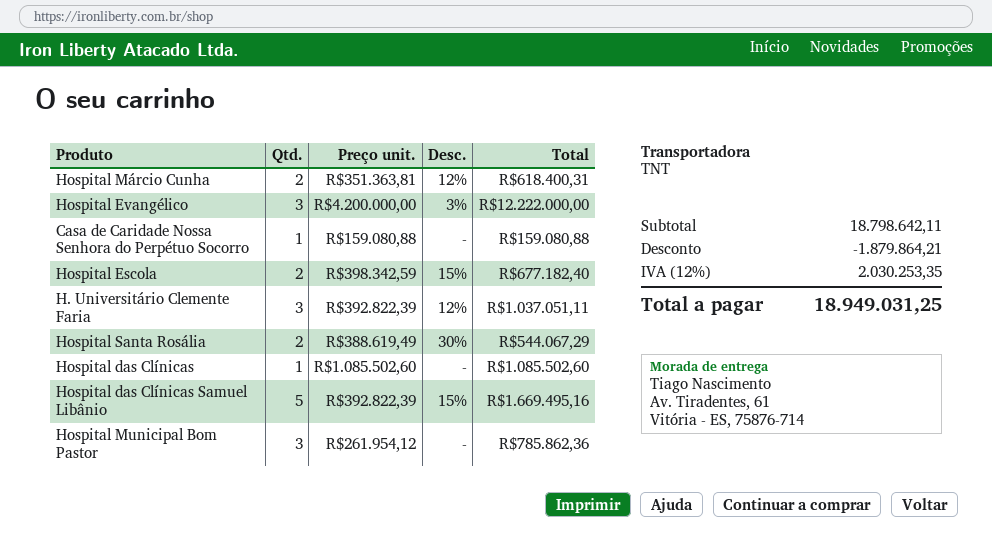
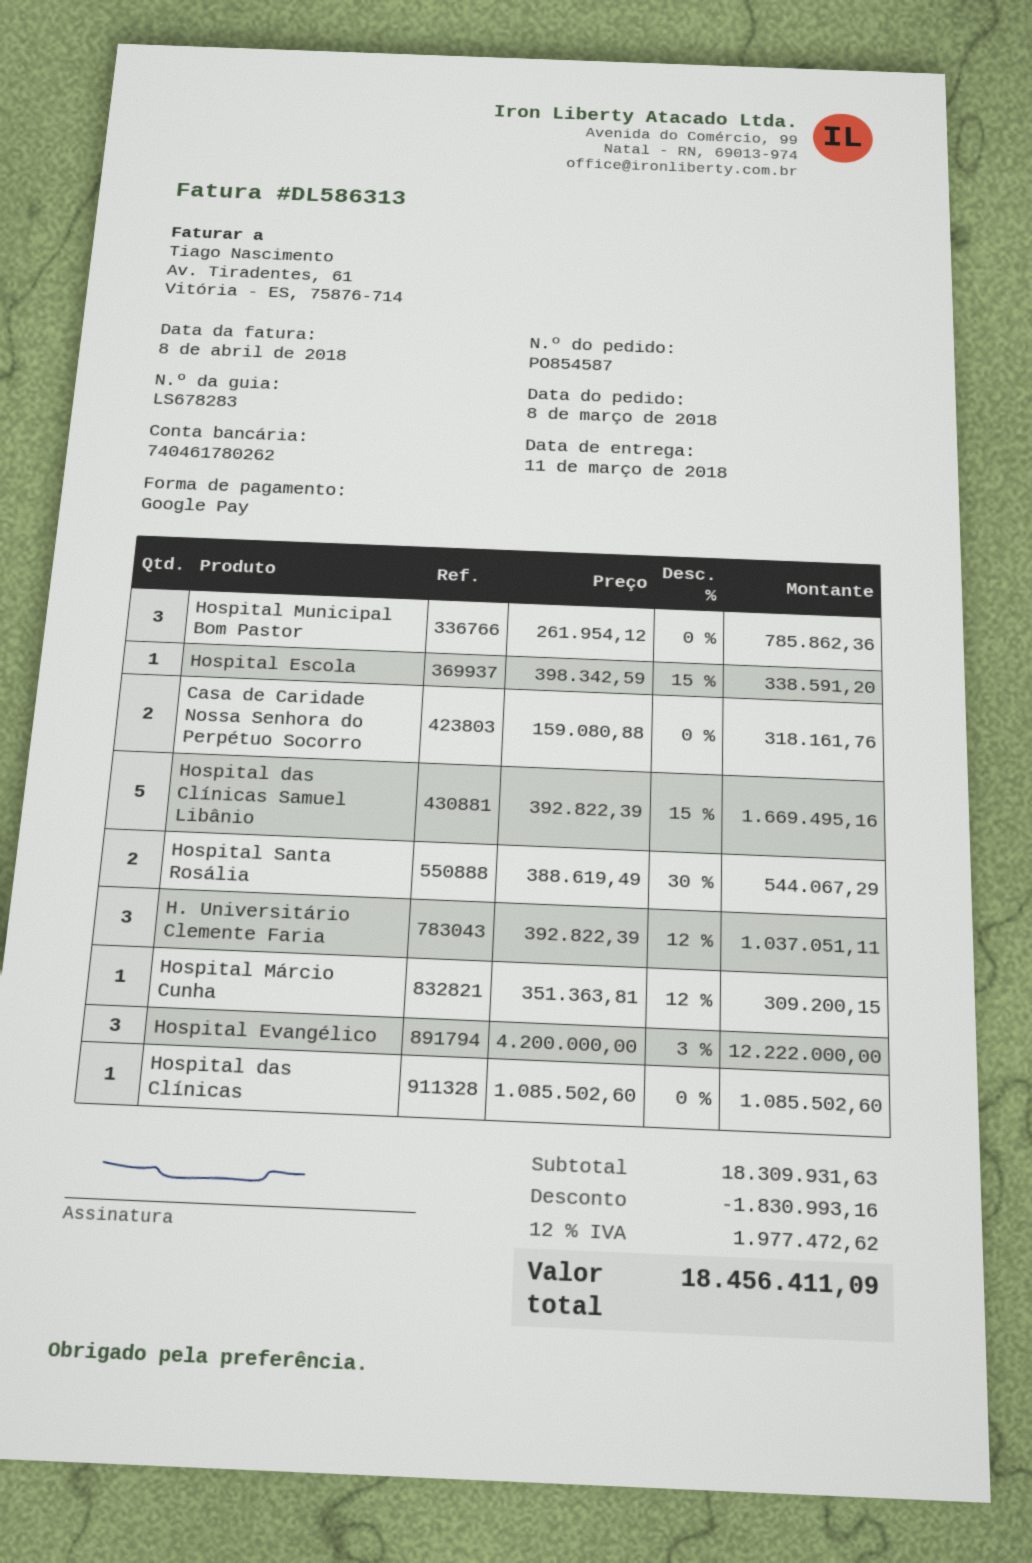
Hospital Márcio Cunha: 2 x 351363.81 - 12% = 618400.31 -> 1 x 351363.81 - 12% = 309200.15
Casa de Caridade Nossa Senhora do Perpétuo Socorro: 1 x 159080.88 = 159080.88 -> 2 x 159080.88 = 318161.76
Hospital Escola: 2 x 398342.59 - 15% = 677182.40 -> 1 x 398342.59 - 15% = 338591.20
subtotal: 18798642.11 -> 18309931.63
discount: 1879864.21 -> 1830993.16
tax: 12% = 2030253.35 -> 12% = 1977472.62
total: 18949031.25 -> 18456411.09

